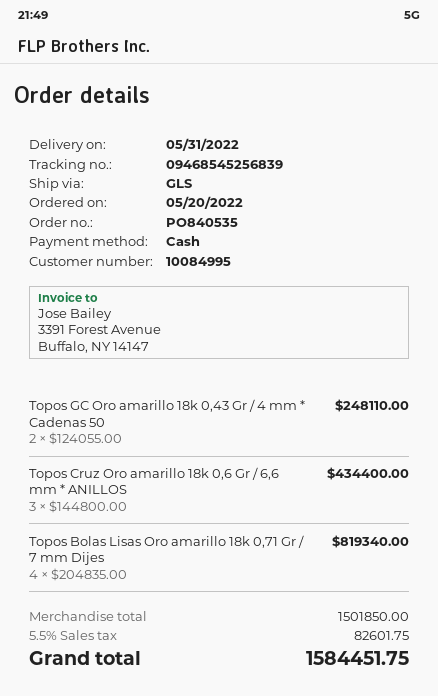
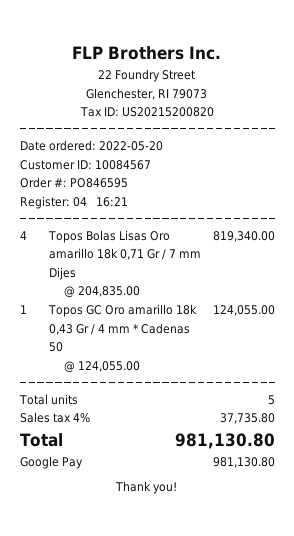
order number: PO840535 -> PO846595
customer number: 10084995 -> 10084567
payment method: cash -> Google Pay
Topos GC Oro amarillo 18k 0,43 Gr / 4 mm * Cadenas 50: 2 x 124055.00 = 248110.00 -> 1 x 124055.00 = 124055.00
Topos Cruz Oro amarillo 18k 0,6 Gr / 6,6 mm * ANILLOS: 3 x 144800.00 = 434400.00 -> none
tax: 5.5% = 82601.75 -> 4% = 37735.80
total: 1584451.75 -> 981130.80

